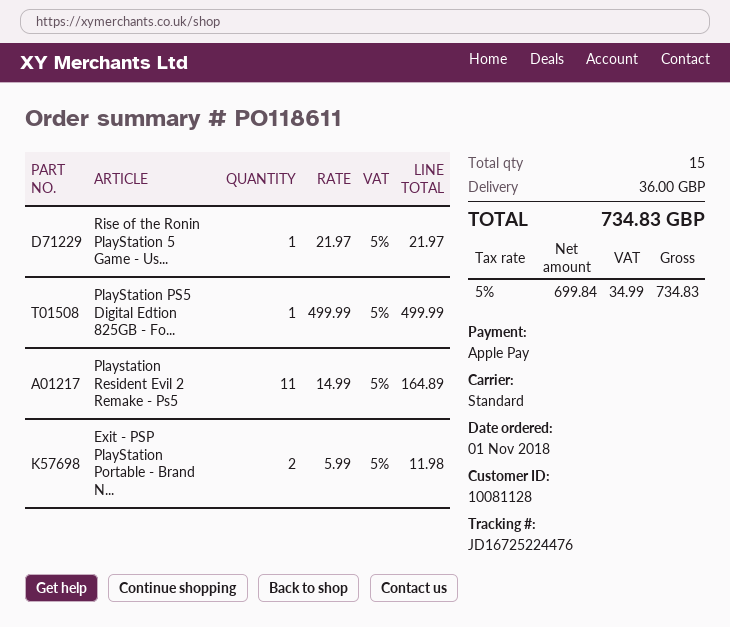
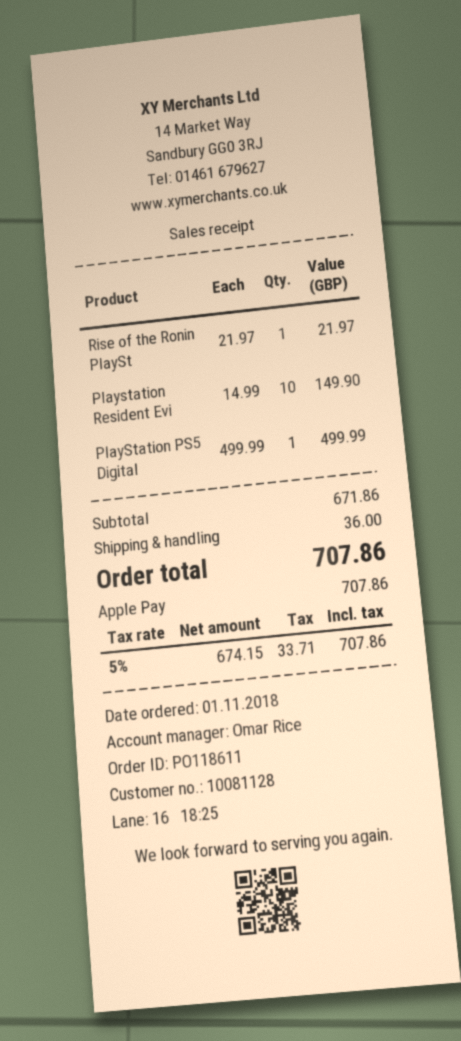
Playstation Resident Evil 2 Remake - Ps5: 11 x 14.99 = 164.89 -> 10 x 14.99 = 149.90
Exit - PSP PlayStation Portable - Brand N...: 2 x 5.99 = 11.98 -> none
net: 699.84 -> 674.15
tax: 5% = 34.99 -> 5% = 33.71
total: 734.83 -> 707.86

